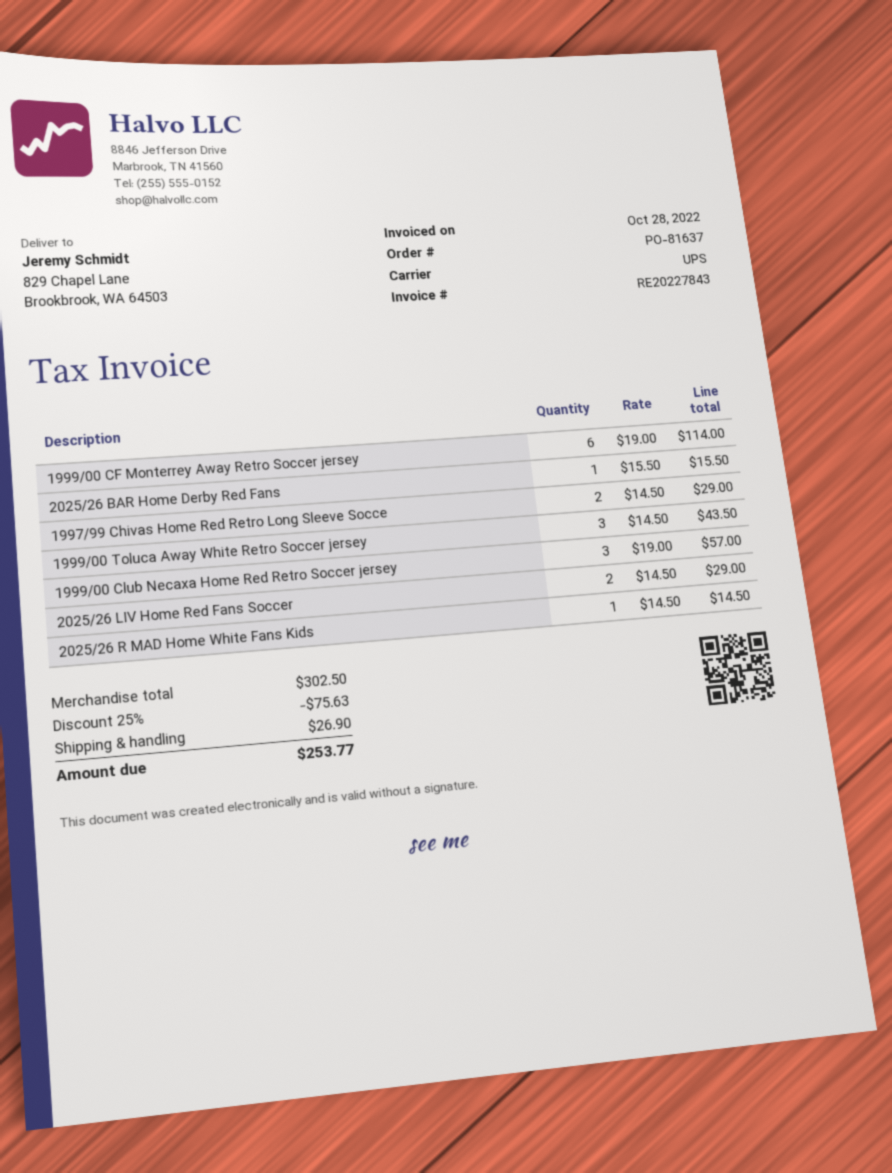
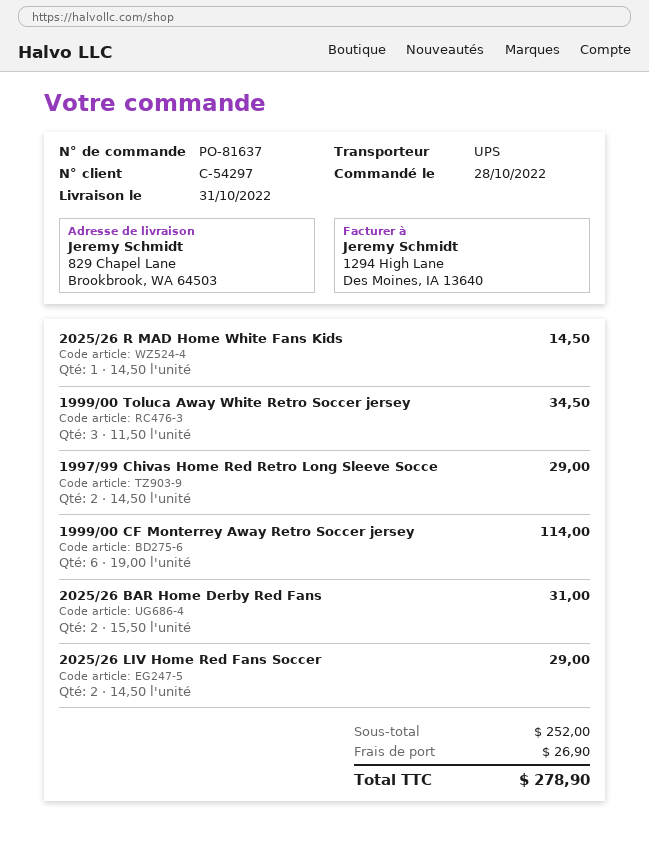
2025/26 BAR Home Derby Red Fans: 1 x 15.50 = 15.50 -> 2 x 15.50 = 31.00
1999/00 Toluca Away White Retro Soccer jersey: 3 x 14.50 = 43.50 -> 3 x 11.50 = 34.50
1999/00 Club Necaxa Home Red Retro Soccer jersey: 3 x 19.00 = 57.00 -> none
subtotal: 302.50 -> 252.00
discount: 25% = 75.63 -> none
total: 253.77 -> 278.90

